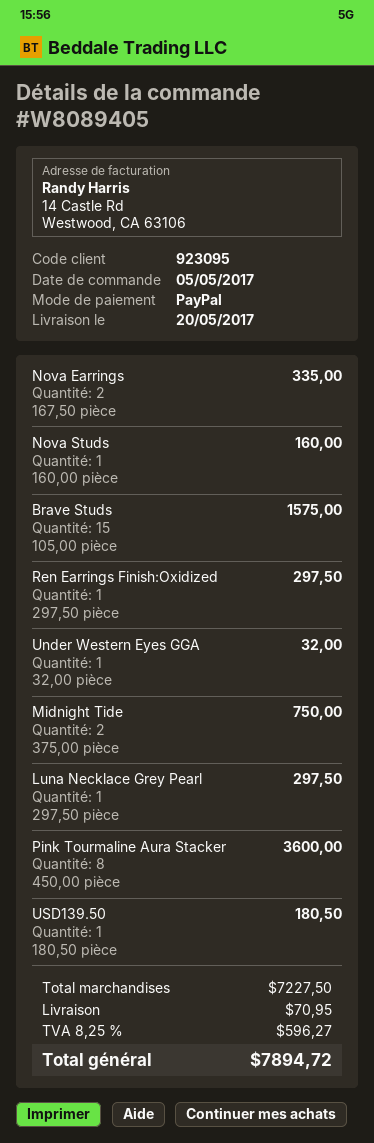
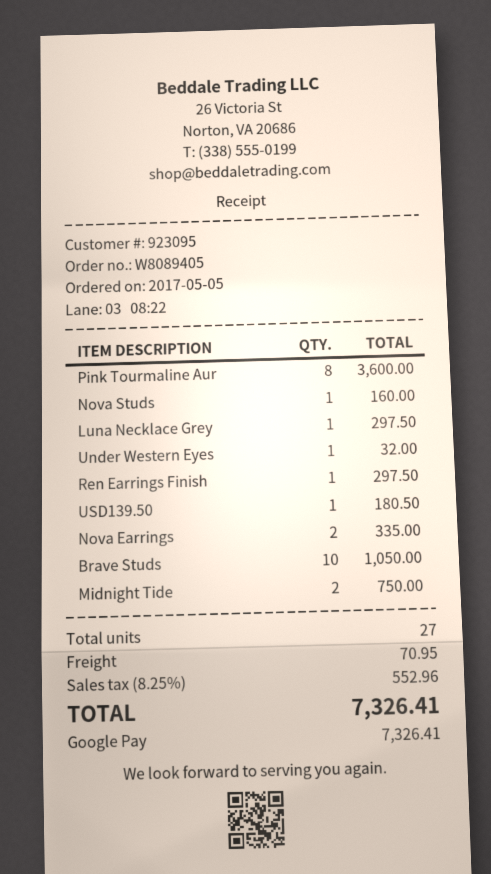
payment method: PayPal -> Google Pay
Brave Studs: 15 for 1575.00 -> 10 for 1050.00
tax: 8.25% = 596.27 -> 8.25% = 552.96
total: 7894.72 -> 7326.41

